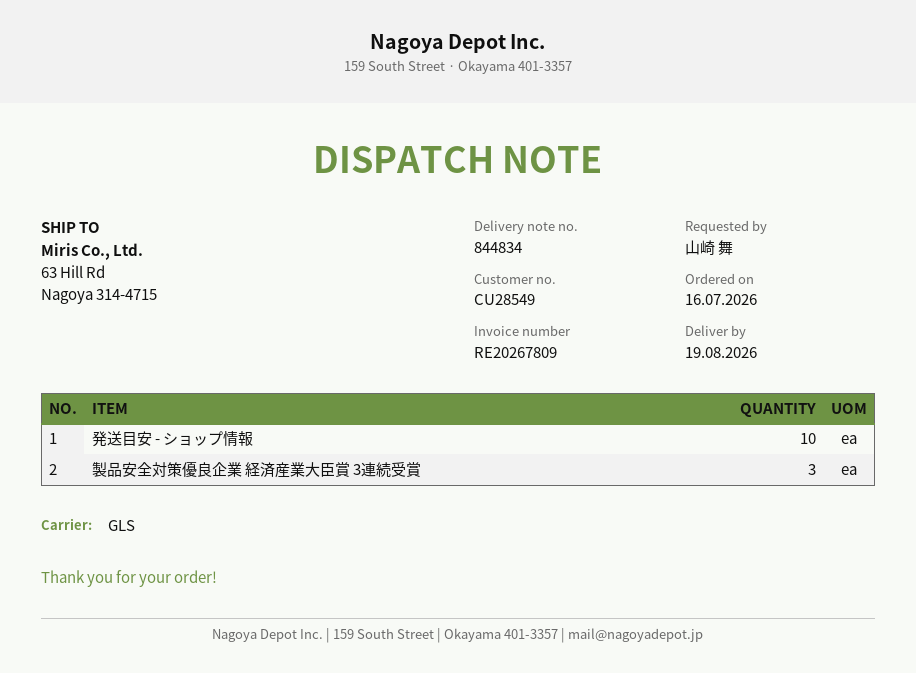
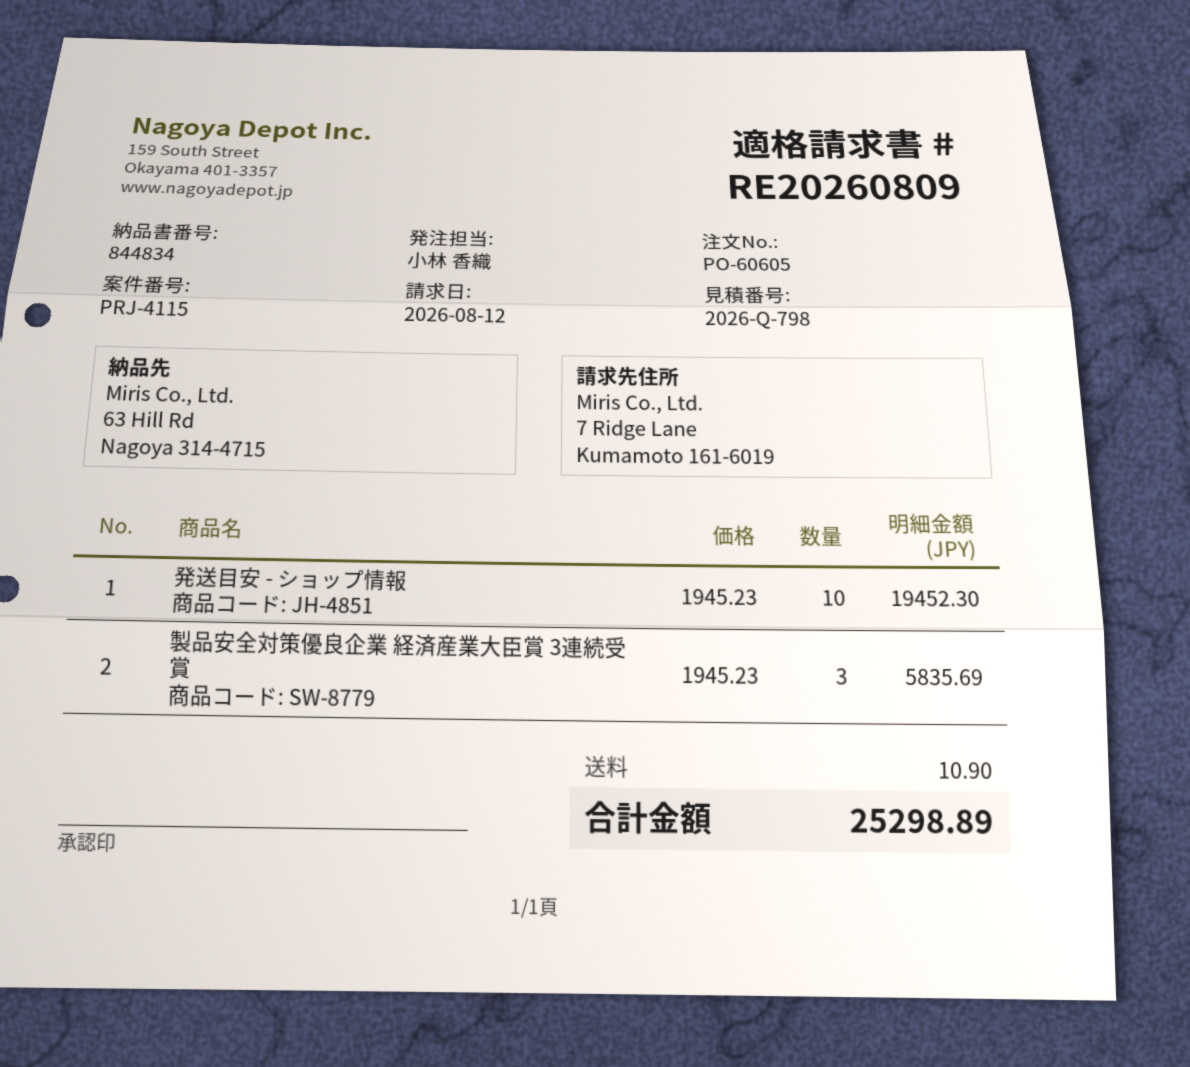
invoice number: RE20267809 -> RE20260809
ordered by: 山崎 舞 -> 小林 香織

